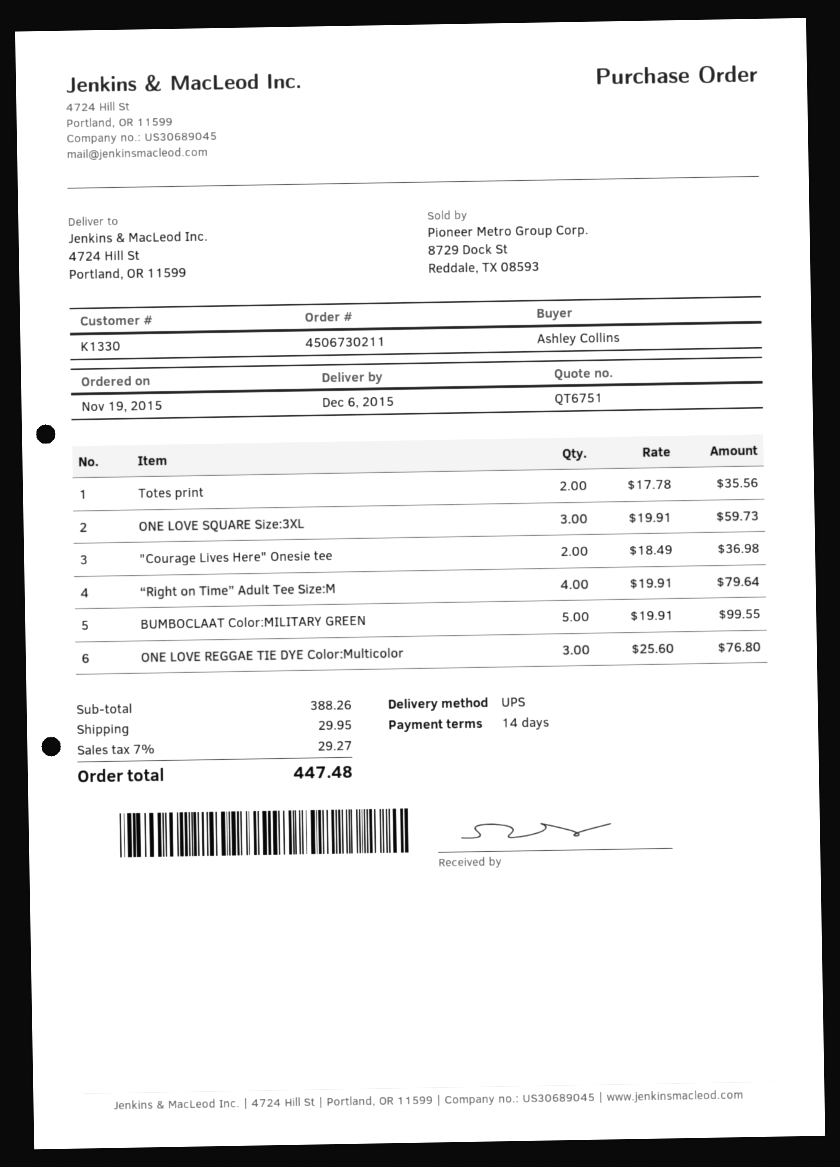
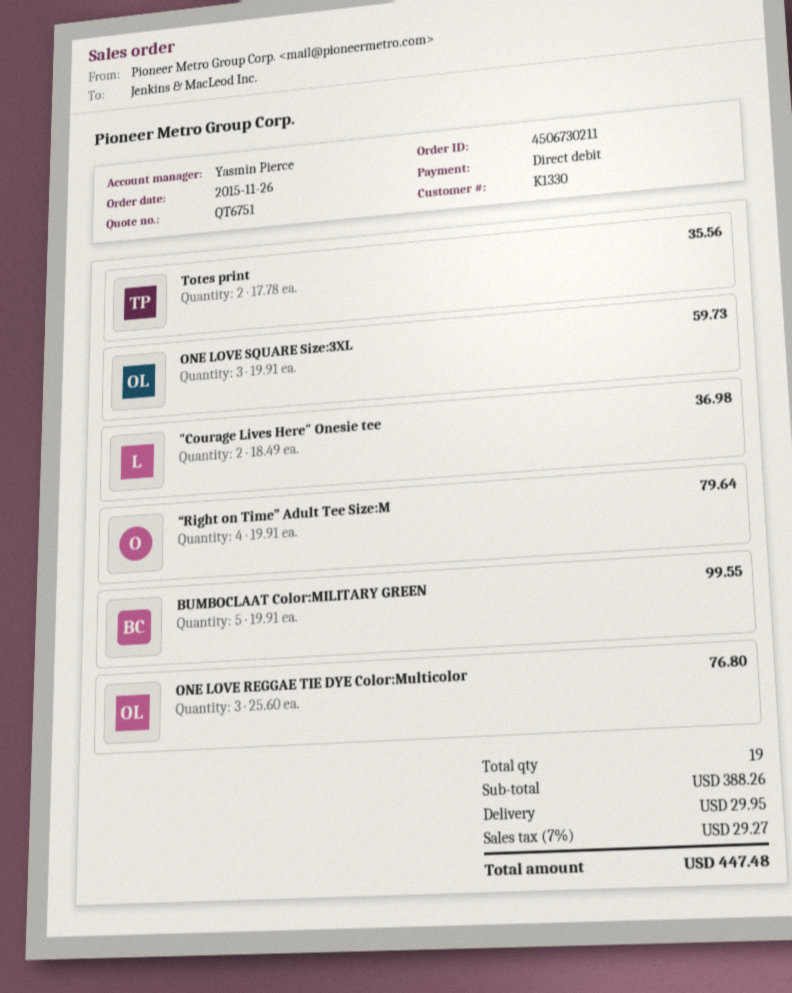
order date: 2015-11-19 -> 2015-11-26

